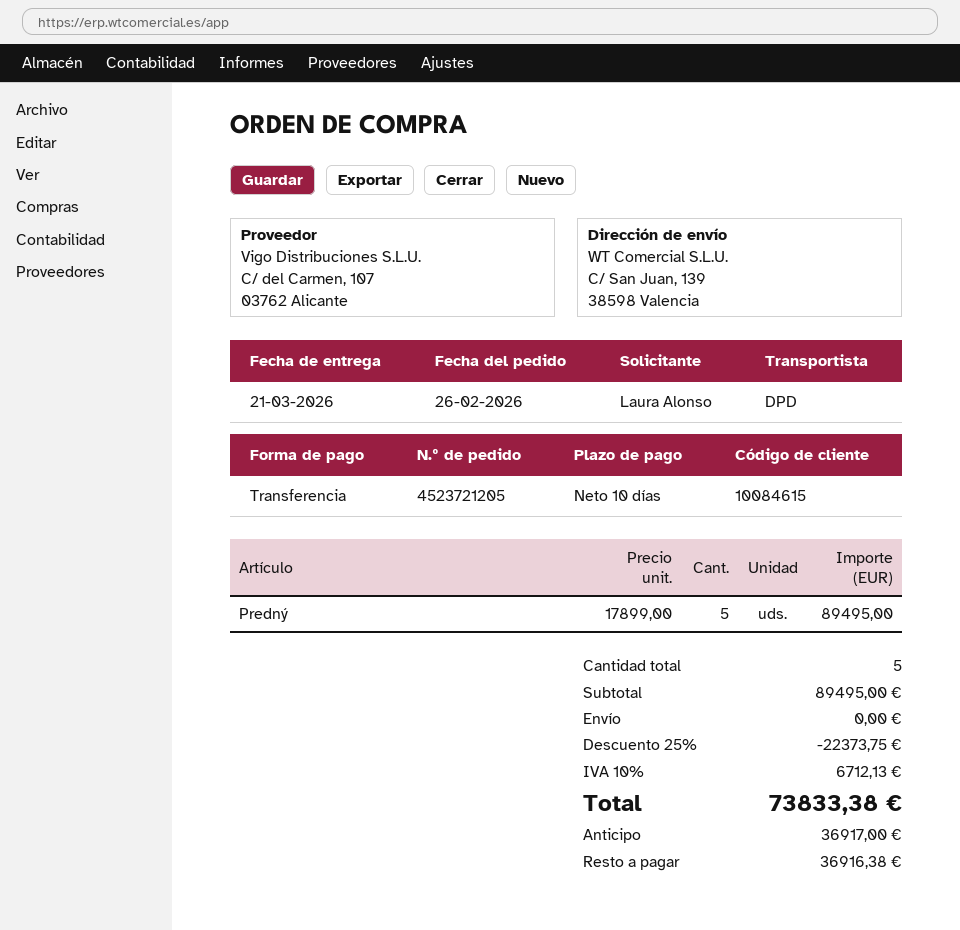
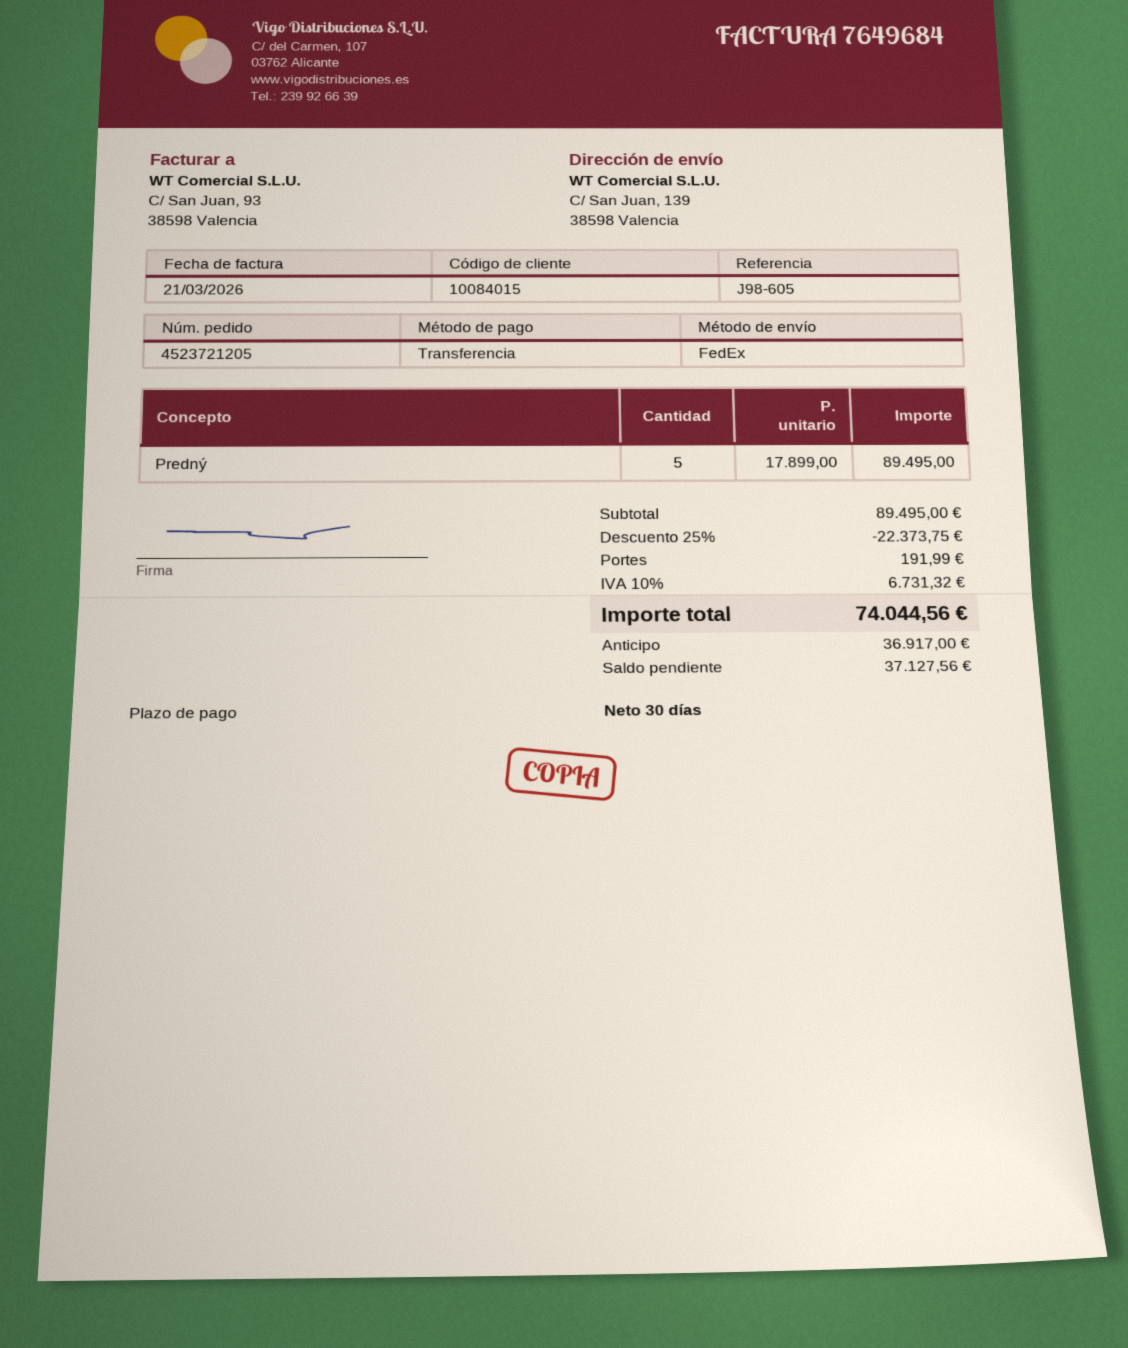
payment terms: 10 days -> 30 days
customer number: 10084615 -> 10084015
shipping method: DPD -> FedEx
shipping: 0.00 -> 191.99
tax: 10% = 6712.13 -> 10% = 6731.32
total: 73833.38 -> 74044.56
balance: 36916.38 -> 37127.56

